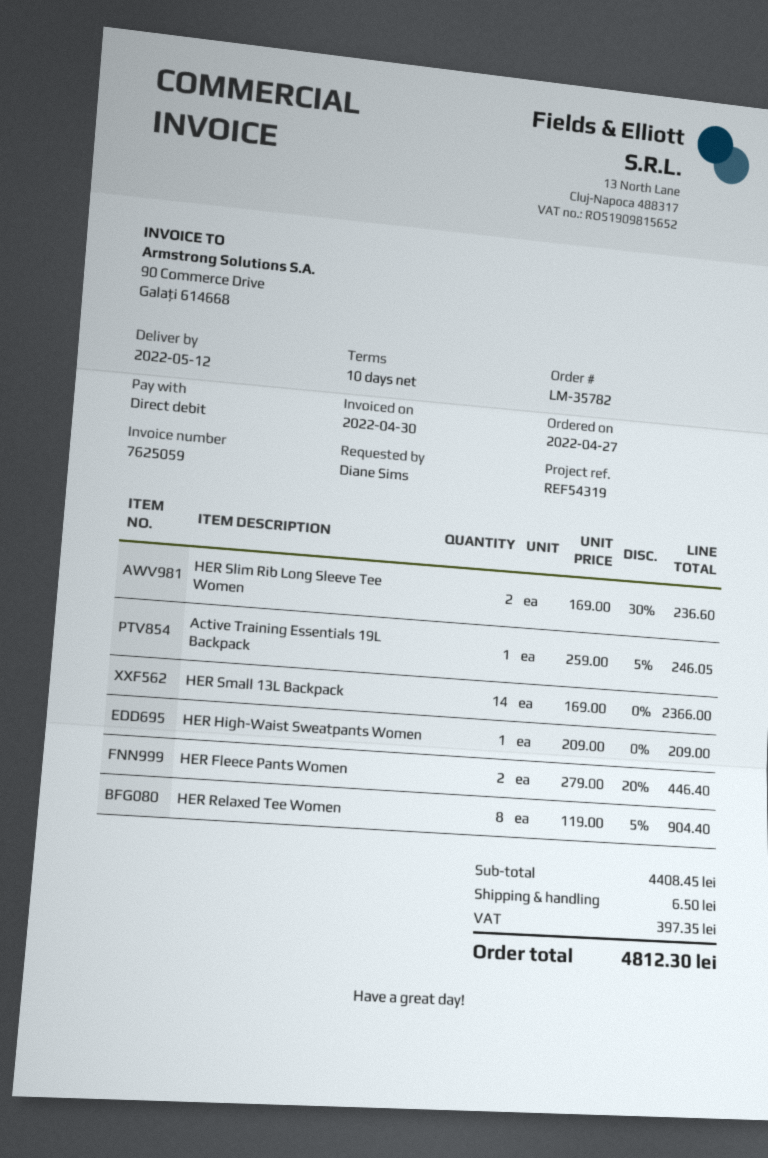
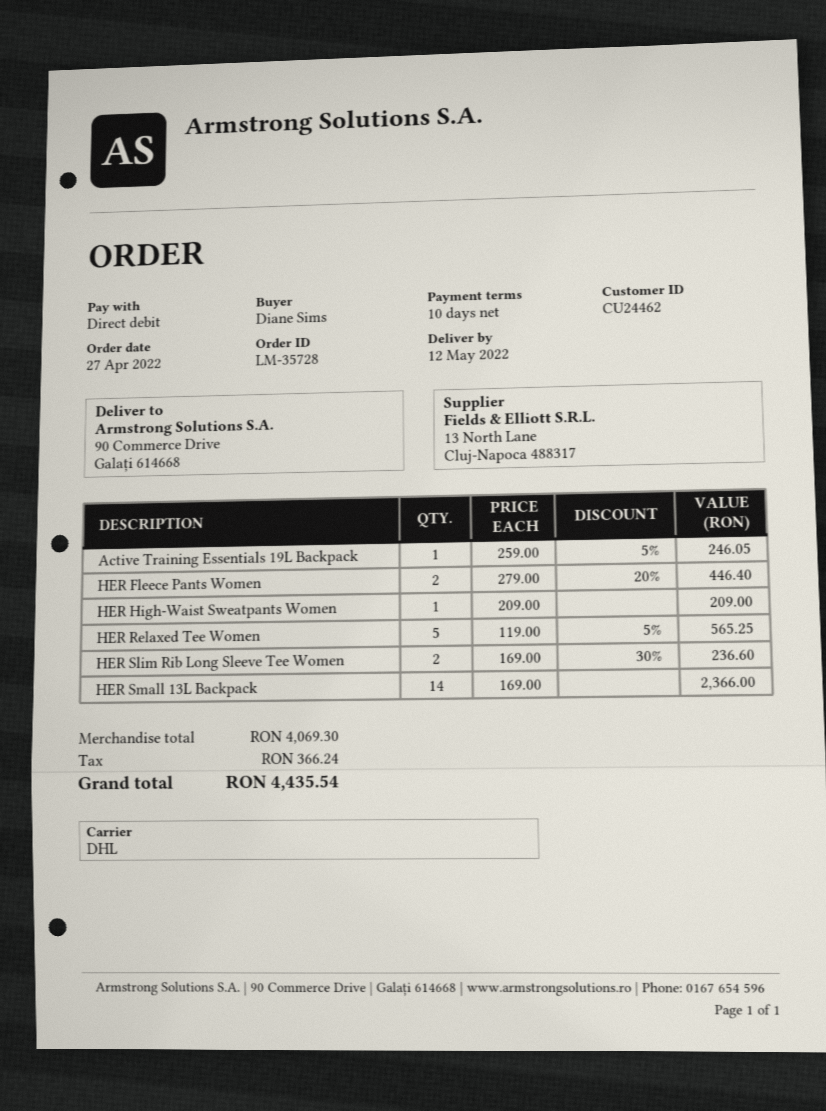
order number: LM-35782 -> LM-35728
HER Relaxed Tee Women: 8 x 119.00 - 5% = 904.40 -> 5 x 119.00 - 5% = 565.25
subtotal: 4408.45 -> 4069.30
shipping: 6.50 -> none
tax: 397.35 -> 366.24
total: 4812.30 -> 4435.54

